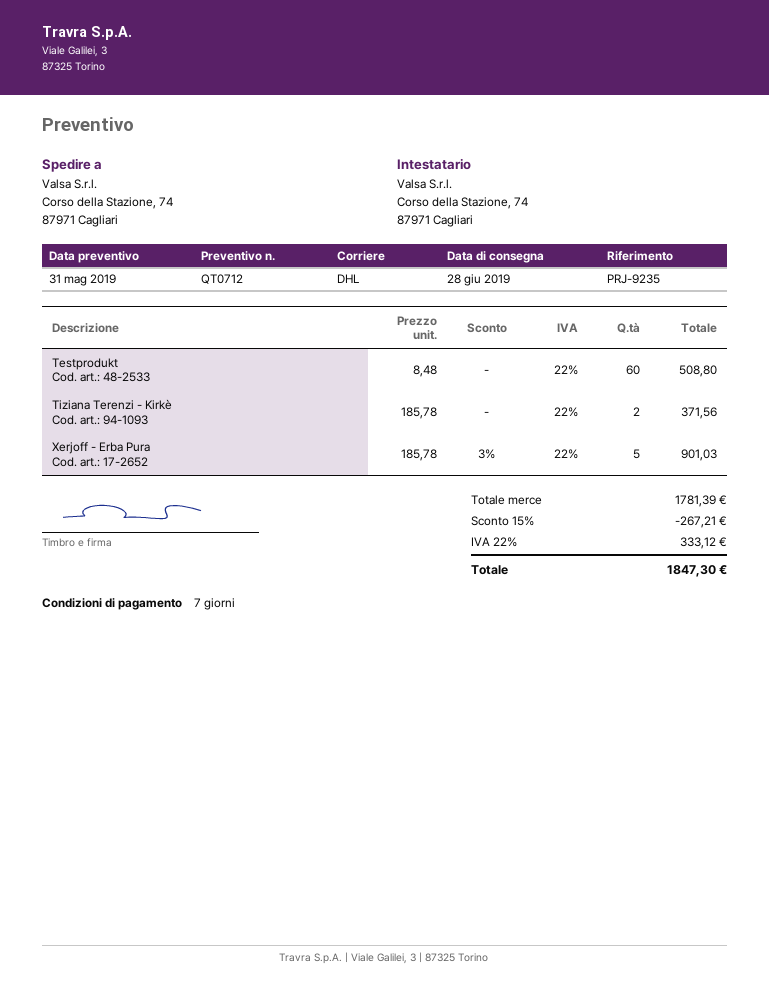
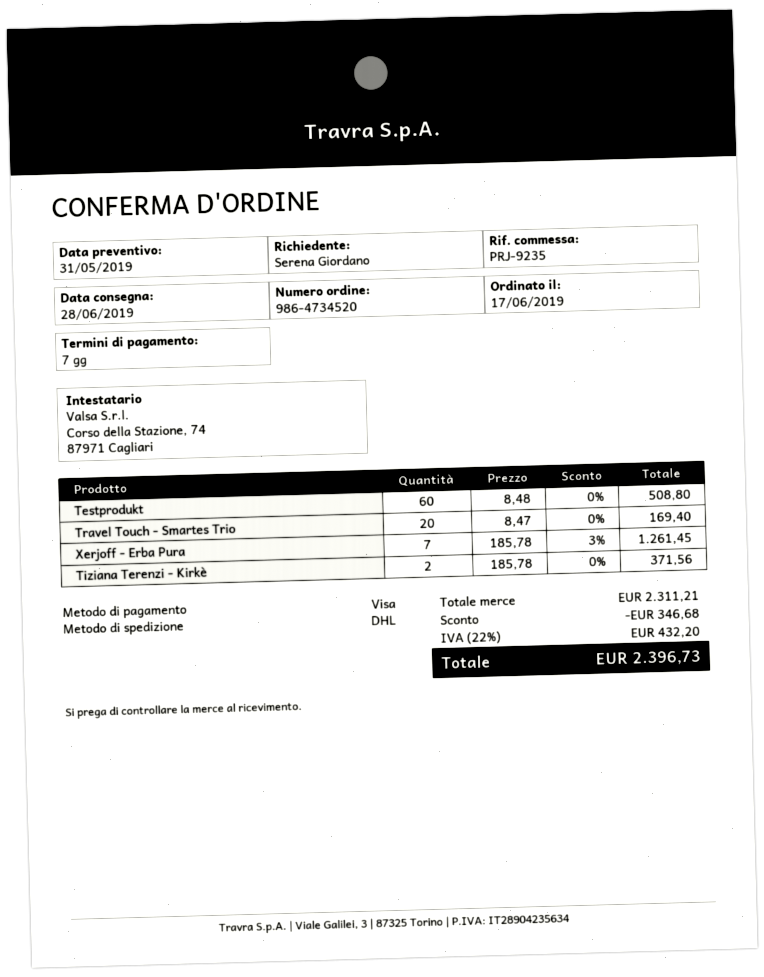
Xerjoff - Erba Pura: 5 x 185.78 - 3% = 901.03 -> 7 x 185.78 - 3% = 1261.45
Travel Touch - Smartes Trio: none -> 20 x 8.47 = 169.40
subtotal: 1781.39 -> 2311.21
discount: 267.21 -> 346.68
tax: 22% = 333.12 -> 22% = 432.20
total: 1847.30 -> 2396.73

